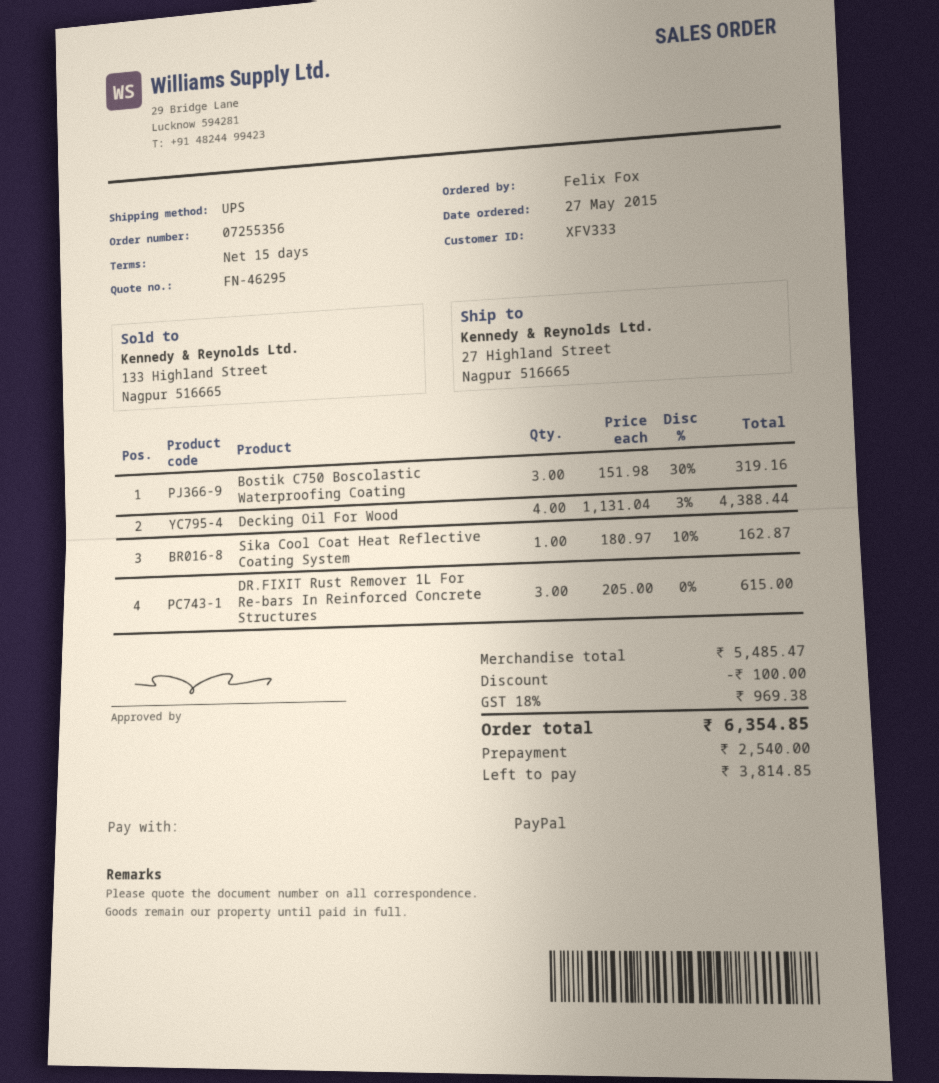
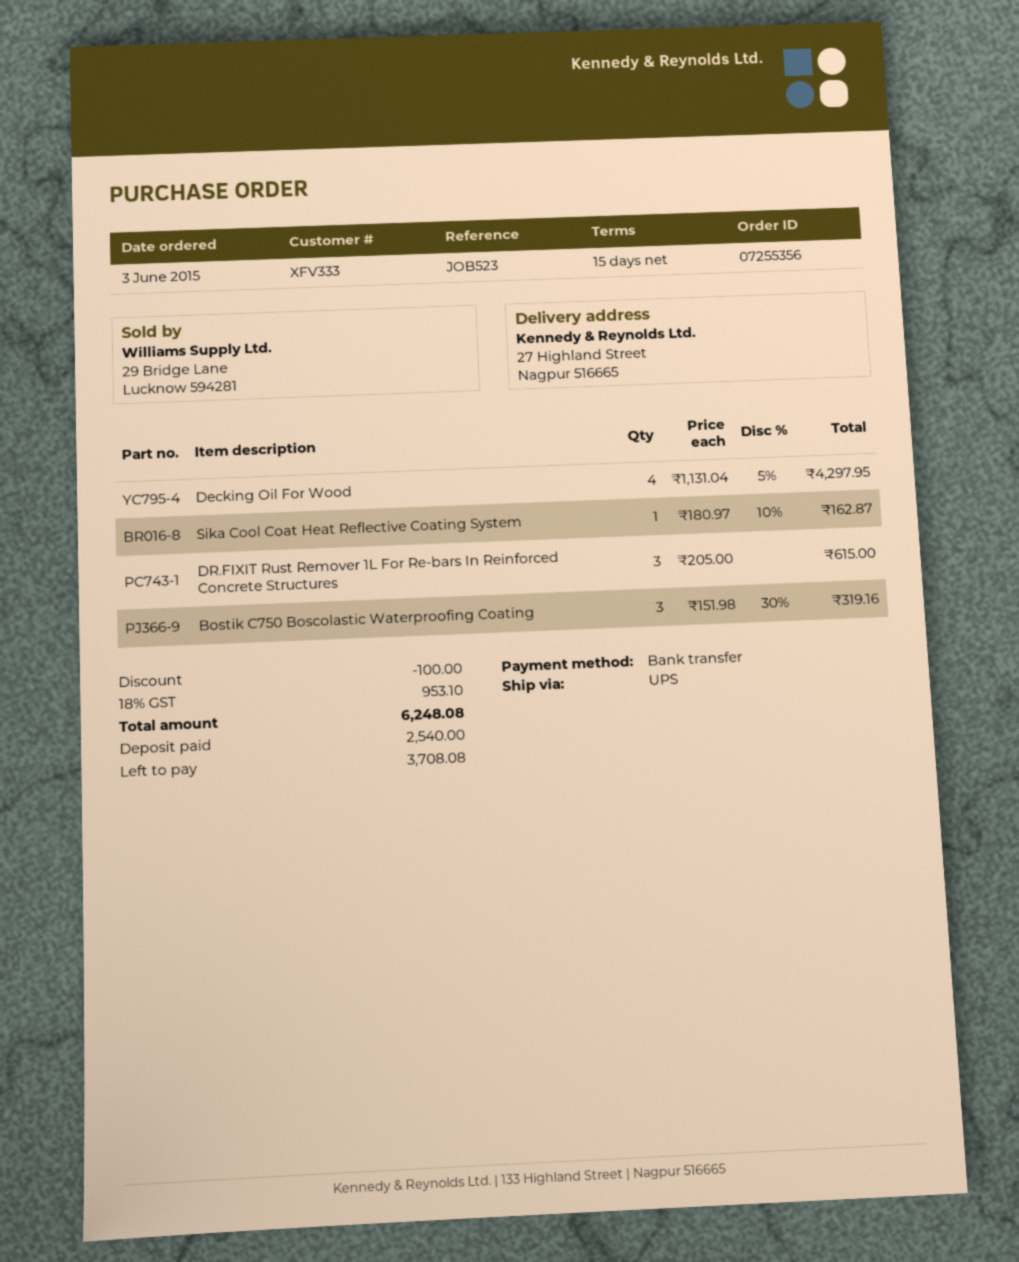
order date: 2015-05-27 -> 2015-06-03
payment method: PayPal -> bank transfer
Decking Oil For Wood: 4 x 1131.04 - 3% = 4388.44 -> 4 x 1131.04 - 5% = 4297.95
tax: 18% = 969.38 -> 18% = 953.10
total: 6354.85 -> 6248.08
balance: 3814.85 -> 3708.08

